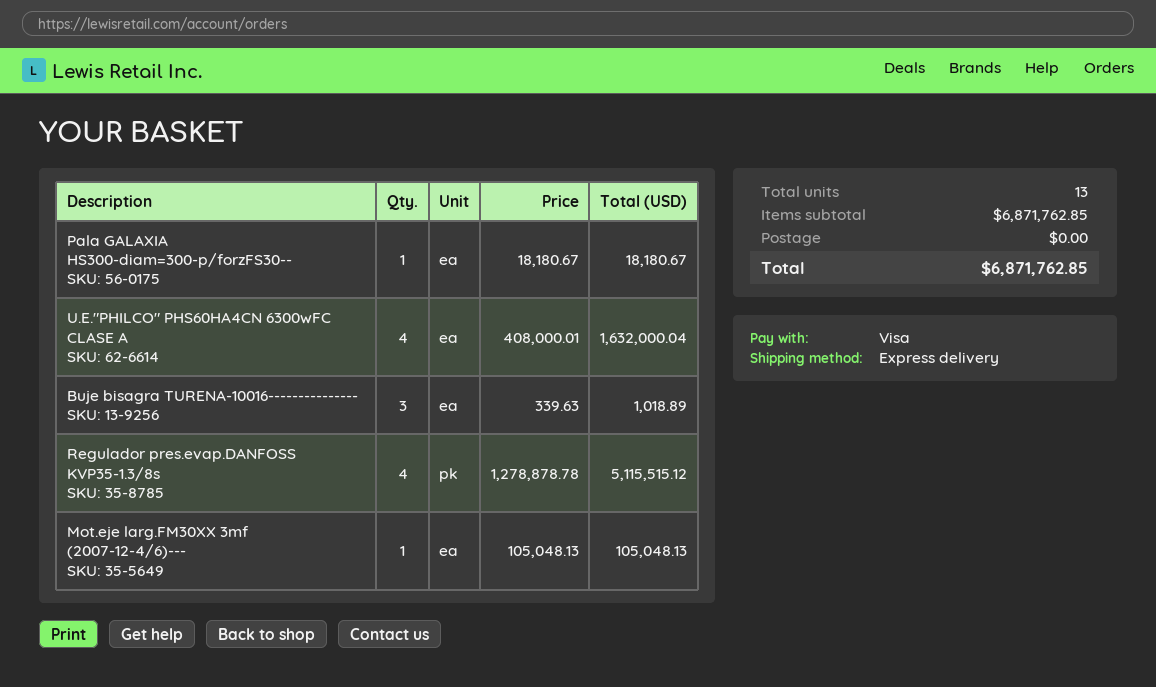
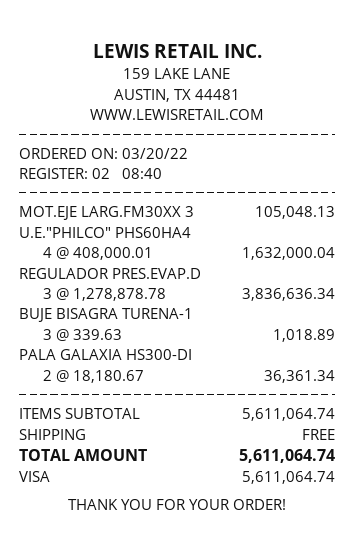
Pala GALAXIA HS300-diam=300-p/forzFS30--: 1 x 18180.67 = 18180.67 -> 2 x 18180.67 = 36361.34
Regulador pres.evap.DANFOSS KVP35-1.3/8s: 4 x 1278878.78 = 5115515.12 -> 3 x 1278878.78 = 3836636.34
subtotal: 6871762.85 -> 5611064.74
total: 6871762.85 -> 5611064.74

